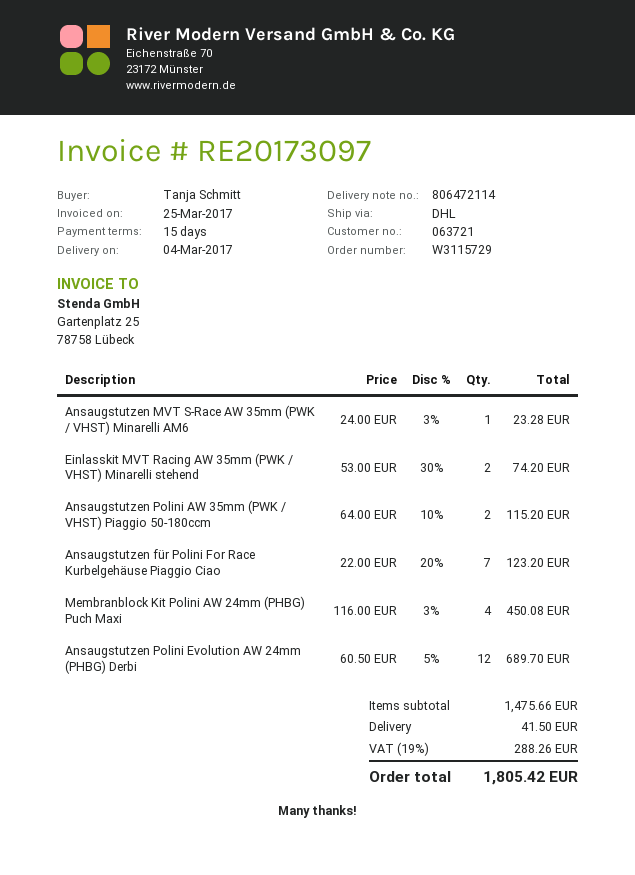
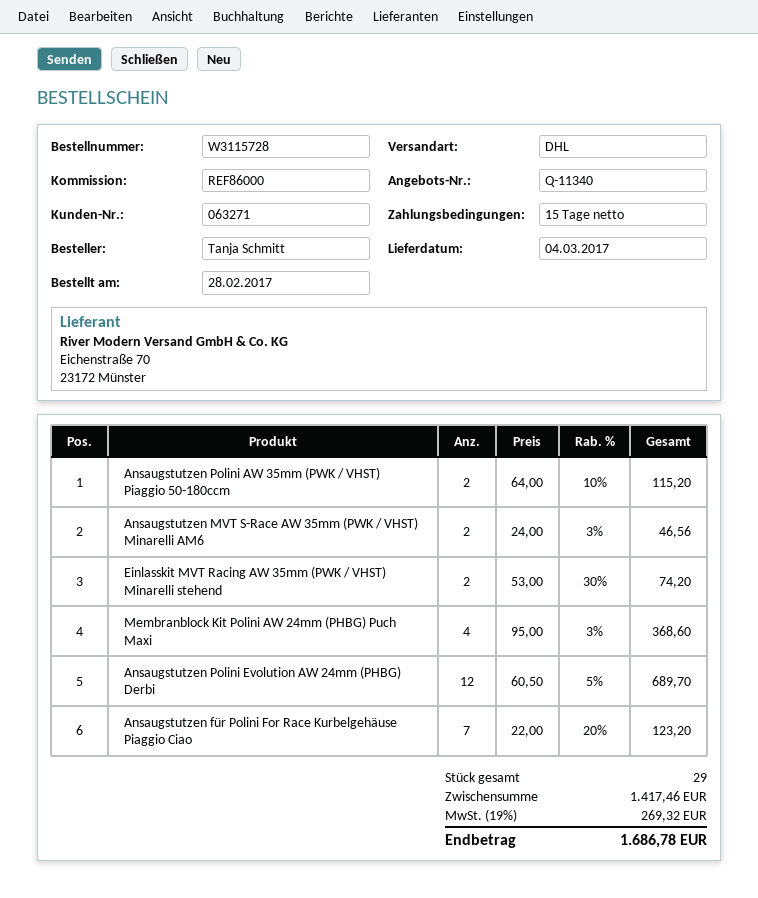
order number: W3115729 -> W3115728
customer number: 063721 -> 063271
Ansaugstutzen MVT S-Race AW 35mm (PWK / VHST) Minarelli AM6: 1 x 24.00 - 3% = 23.28 -> 2 x 24.00 - 3% = 46.56
Membranblock Kit Polini AW 24mm (PHBG) Puch Maxi: 4 x 116.00 - 3% = 450.08 -> 4 x 95.00 - 3% = 368.60
subtotal: 1475.66 -> 1417.46
shipping: 41.50 -> none
tax: 19% = 288.26 -> 19% = 269.32
total: 1805.42 -> 1686.78

